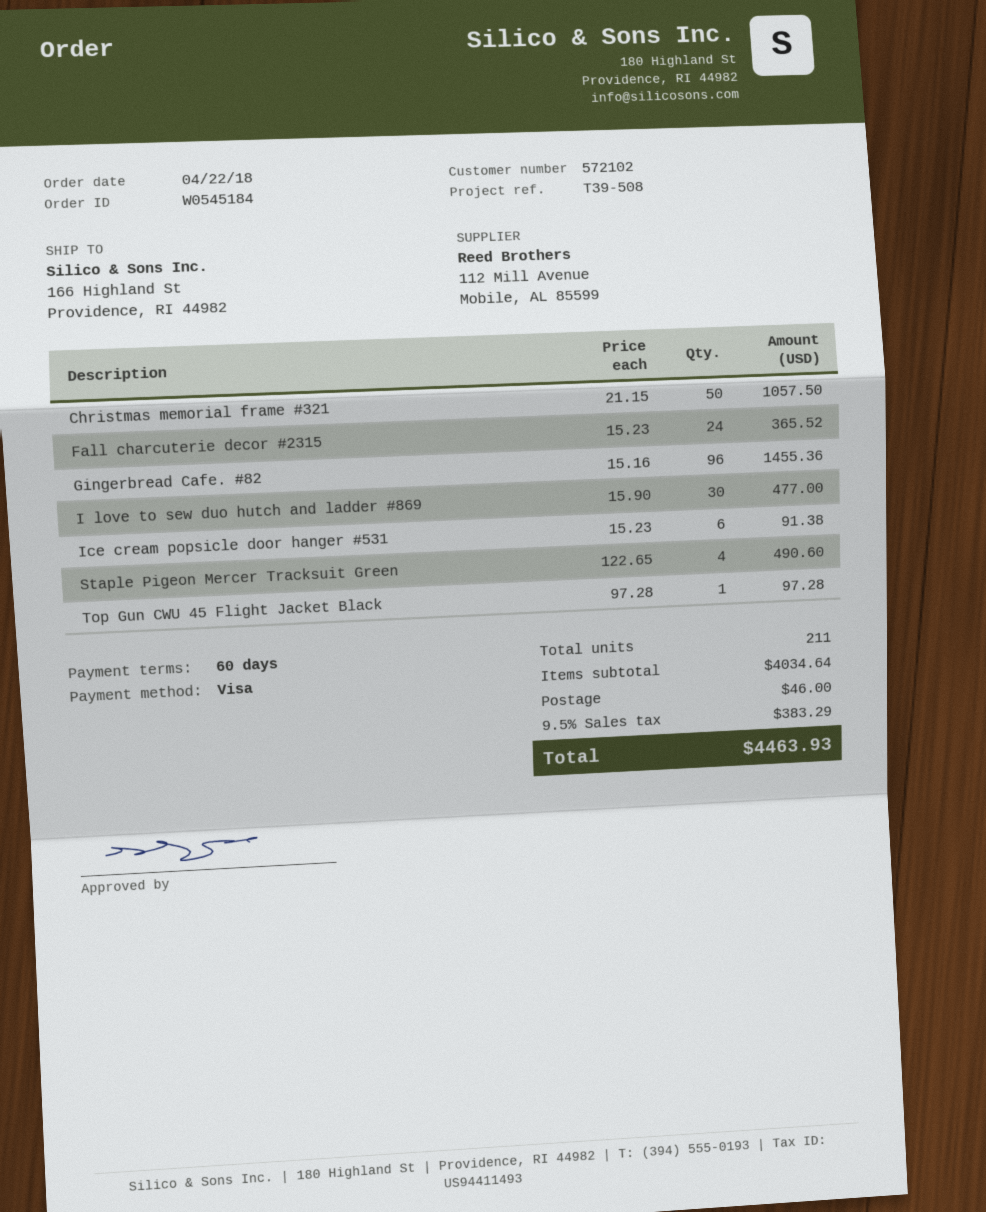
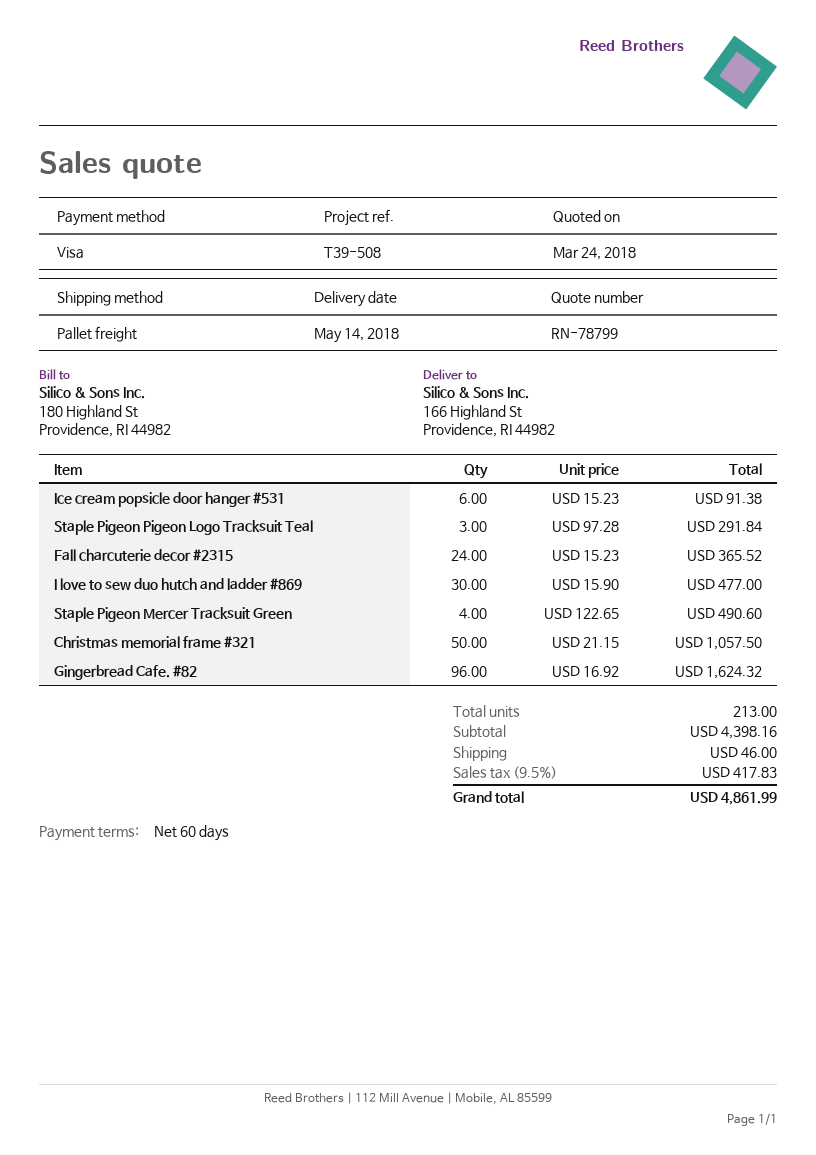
Gingerbread Cafe. #82: 96 x 15.16 = 1455.36 -> 96 x 16.92 = 1624.32
Top Gun CWU 45 Flight Jacket Black: 1 x 97.28 = 97.28 -> none
Staple Pigeon Pigeon Logo Tracksuit Teal: none -> 3 x 97.28 = 291.84
total quantity: 211 -> 213
subtotal: 4034.64 -> 4398.16
tax: 9.5% = 383.29 -> 9.5% = 417.83
total: 4463.93 -> 4861.99

